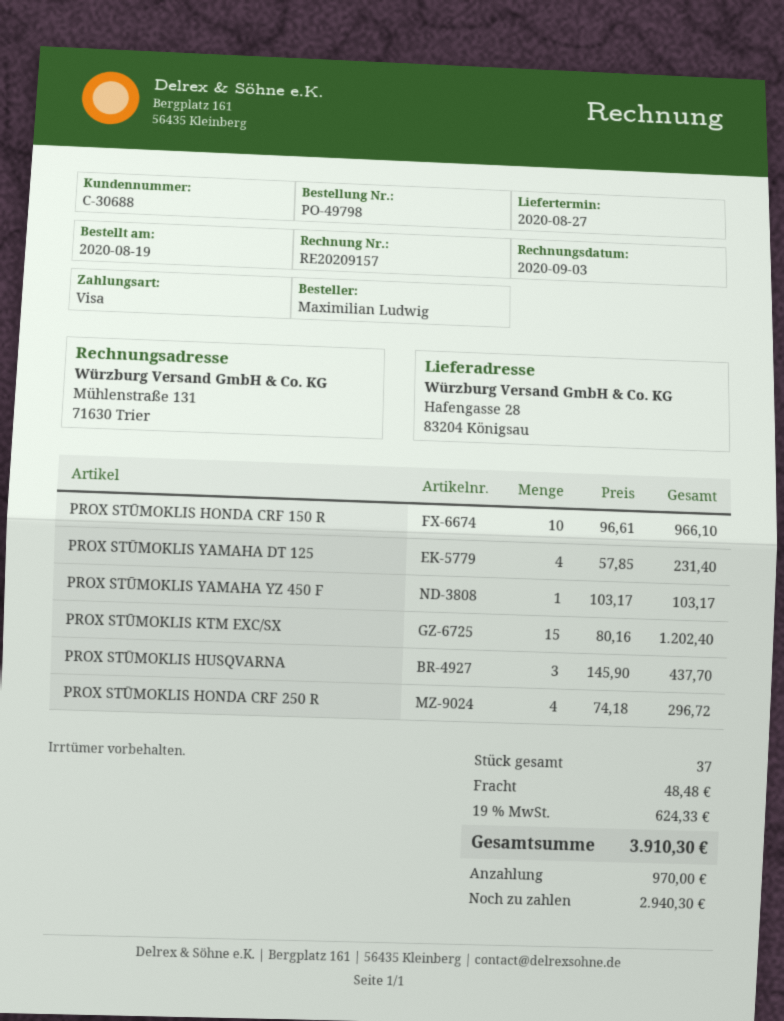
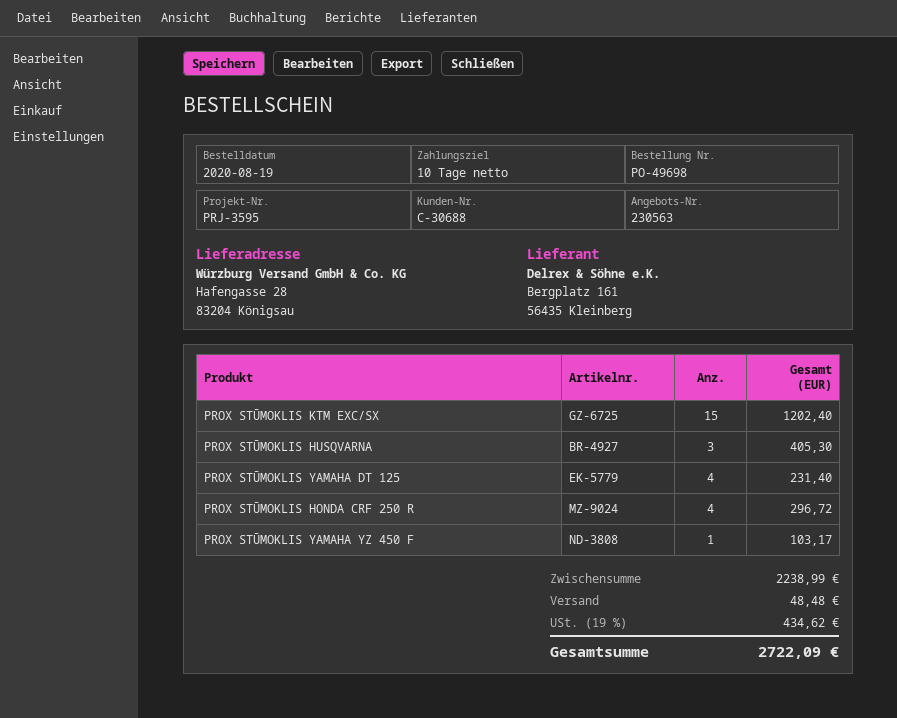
order number: PO-49798 -> PO-49698
PROX STŪMOKLIS HONDA CRF 150 R: 10 for 966.10 -> none
PROX STŪMOKLIS HUSQVARNA: 3 for 437.70 -> 3 for 405.30
tax: 19% = 624.33 -> 19% = 434.62
total: 3910.30 -> 2722.09

